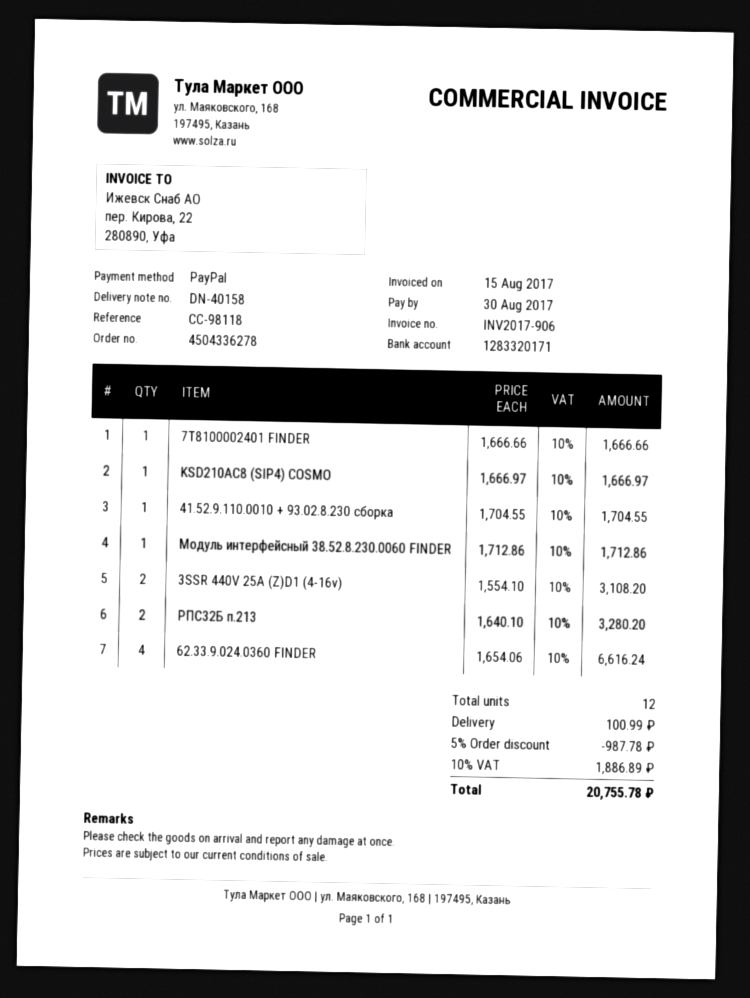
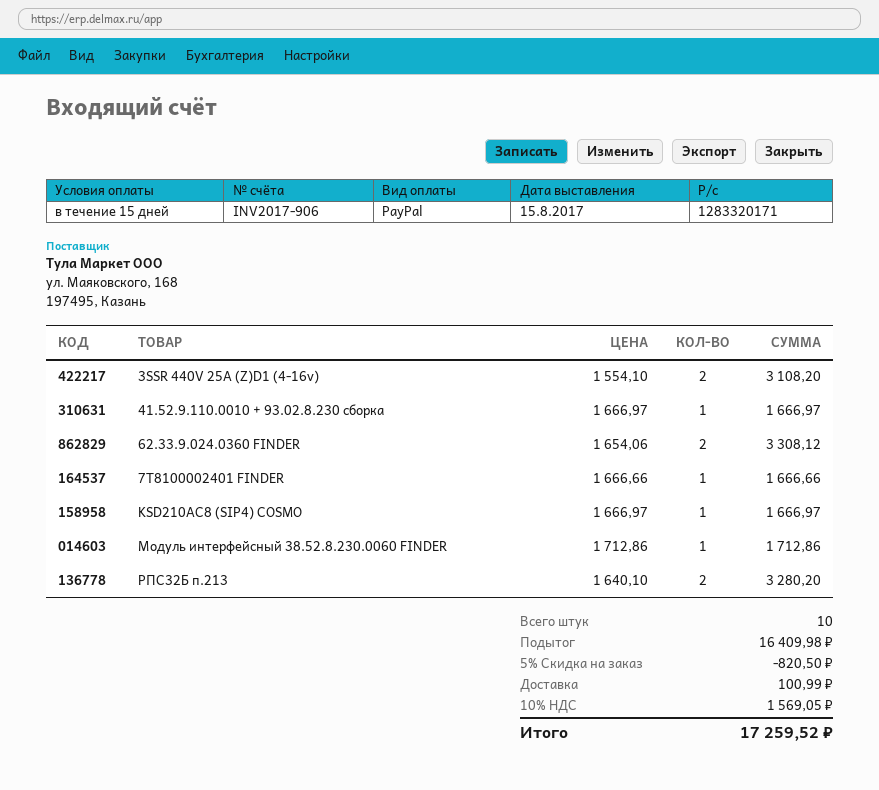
41.52.9.110.0010 + 93.02.8.230 сборка: 1 x 1704.55 = 1704.55 -> 1 x 1666.97 = 1666.97
62.33.9.024.0360 FINDER: 4 x 1654.06 = 6616.24 -> 2 x 1654.06 = 3308.12
total quantity: 12 -> 10
discount: 5% = 987.78 -> 5% = 820.50
tax: 10% = 1886.89 -> 10% = 1569.05
total: 20755.78 -> 17259.52

